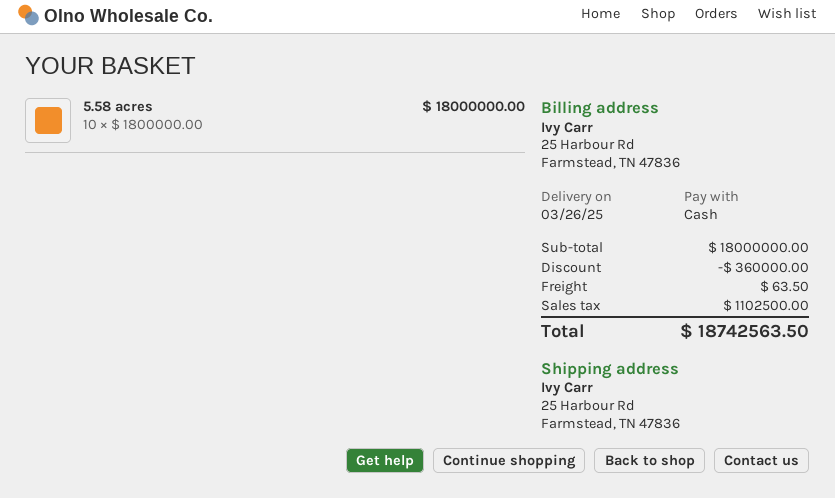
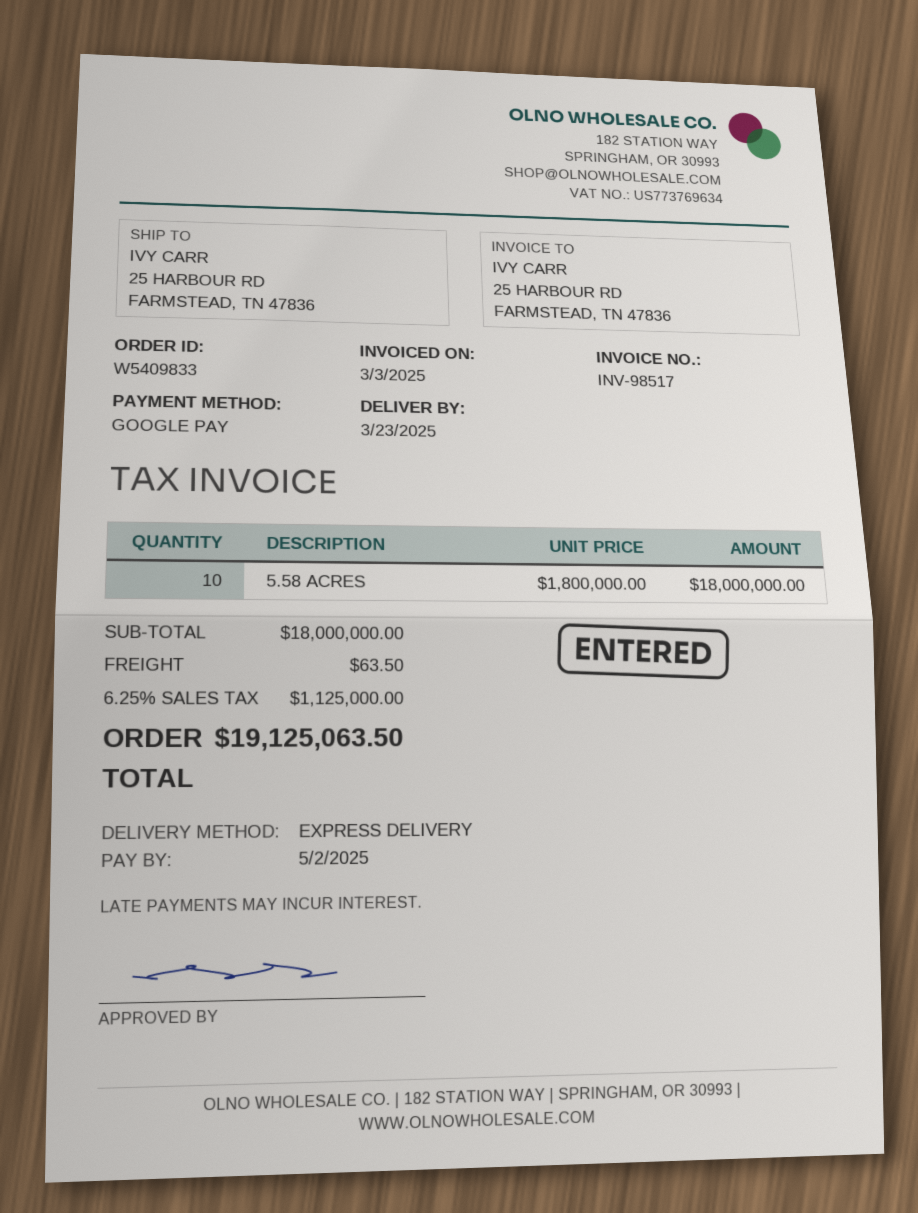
delivery date: 2025-03-26 -> 2025-03-23
payment method: cash -> Google Pay
discount: 360000.00 -> none
tax: 1102500.00 -> 1125000.00
total: 18742563.50 -> 19125063.50

